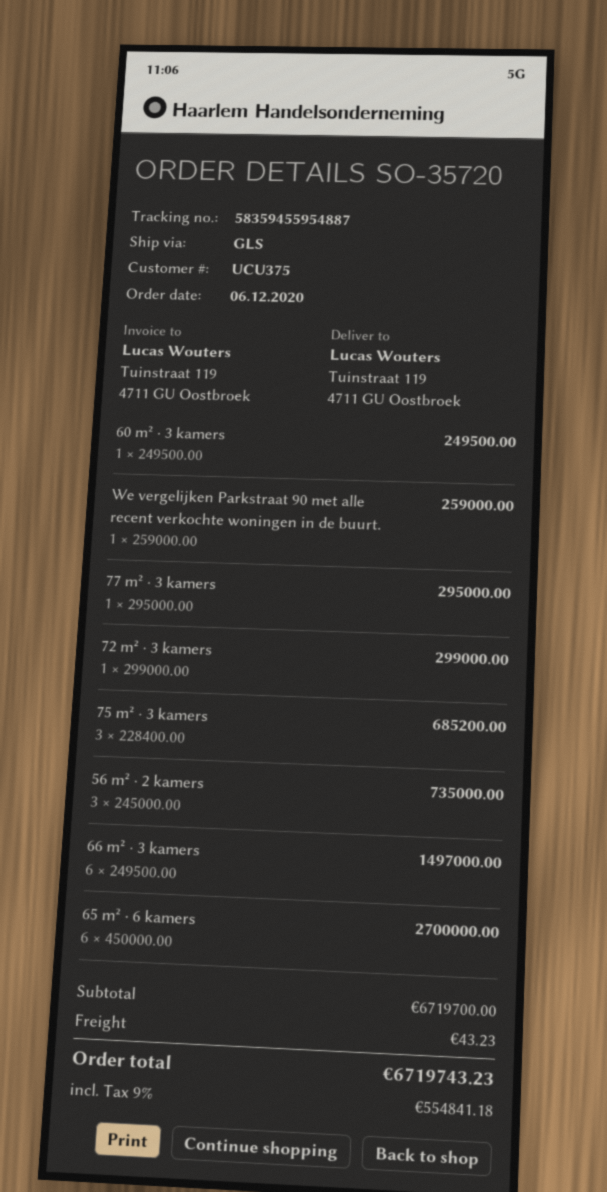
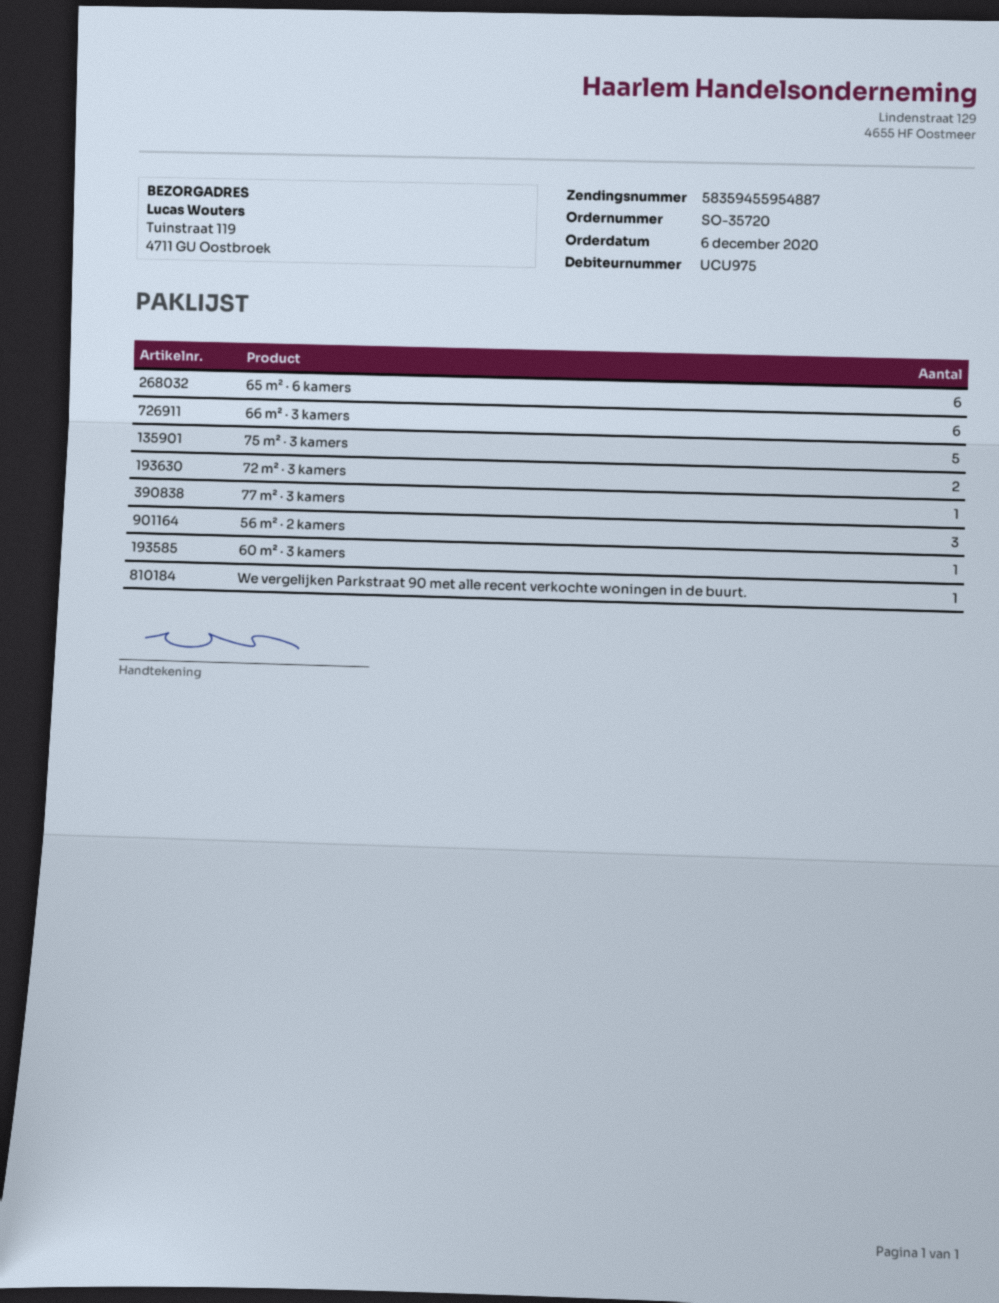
customer number: UCU375 -> UCU975
72 m² · 3 kamers: 1 -> 2
75 m² · 3 kamers: 3 -> 5

